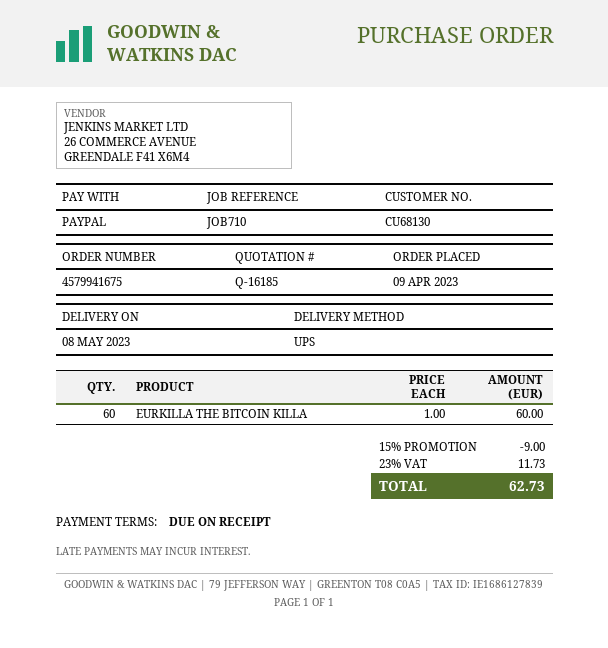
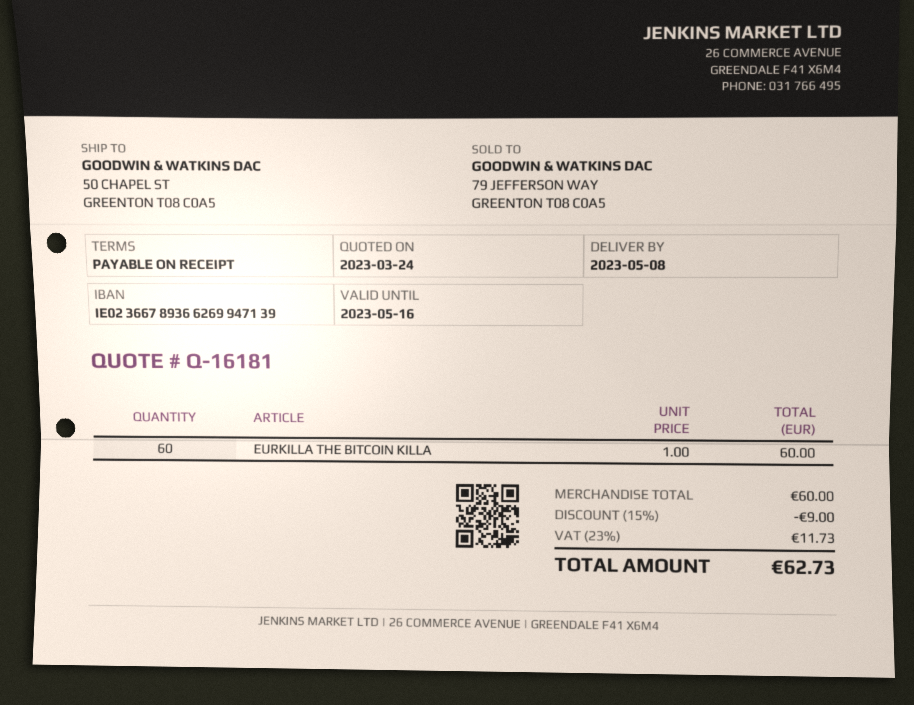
quote number: Q-16185 -> Q-16181

